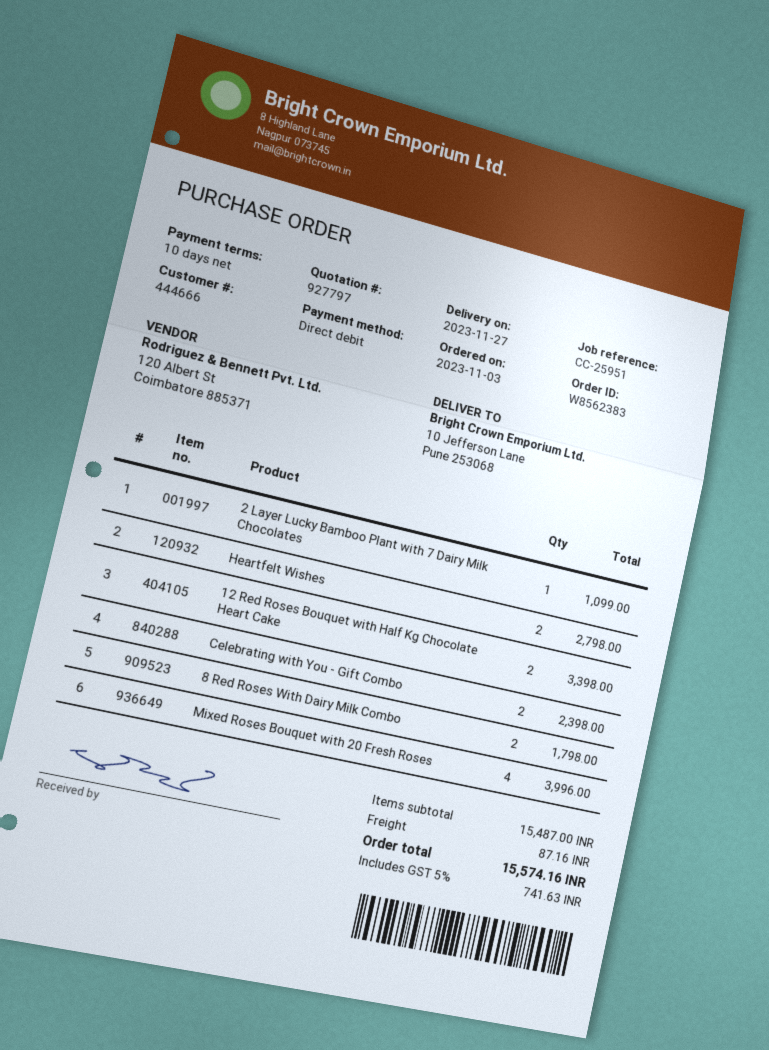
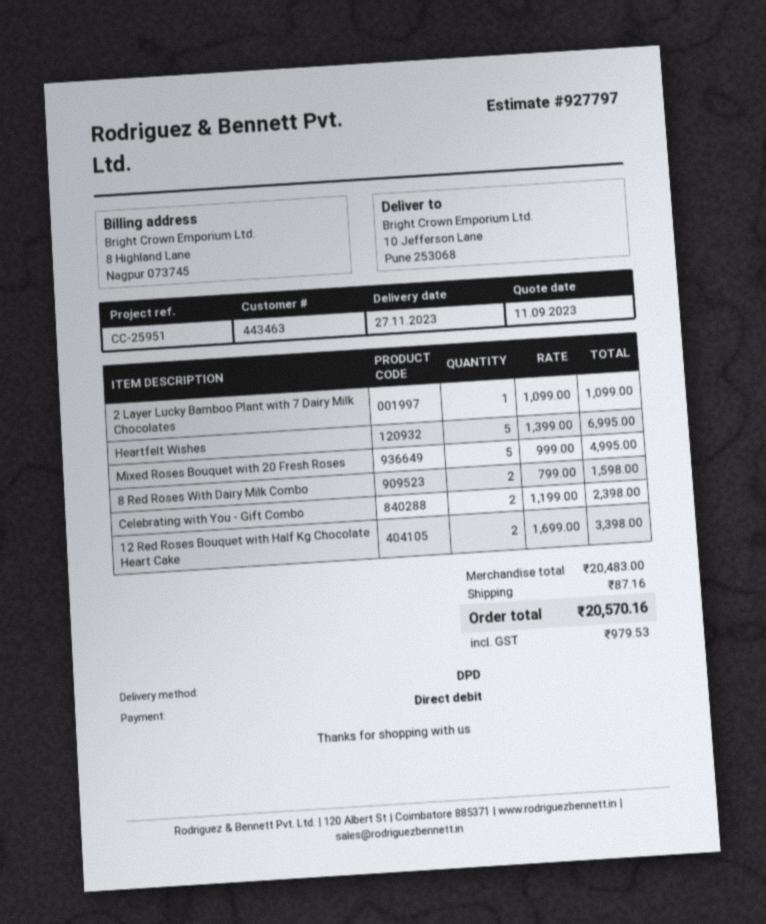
customer number: 444666 -> 443463
Heartfelt Wishes: 2 for 2798.00 -> 5 for 6995.00
8 Red Roses With Dairy Milk Combo: 2 for 1798.00 -> 2 for 1598.00
Mixed Roses Bouquet with 20 Fresh Roses: 4 for 3996.00 -> 5 for 4995.00
subtotal: 15487.00 -> 20483.00
tax: 741.63 -> 979.53
total: 15574.16 -> 20570.16

